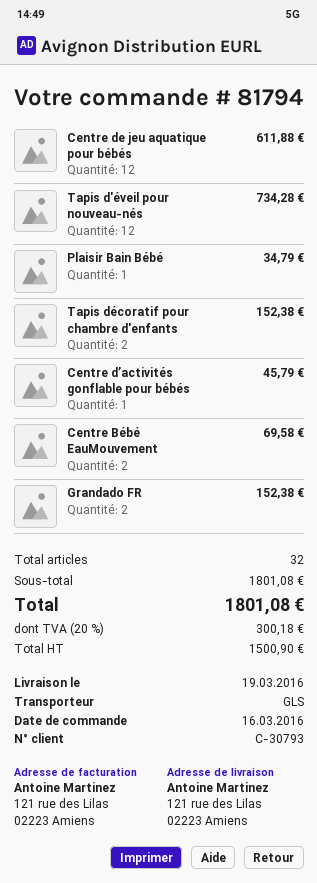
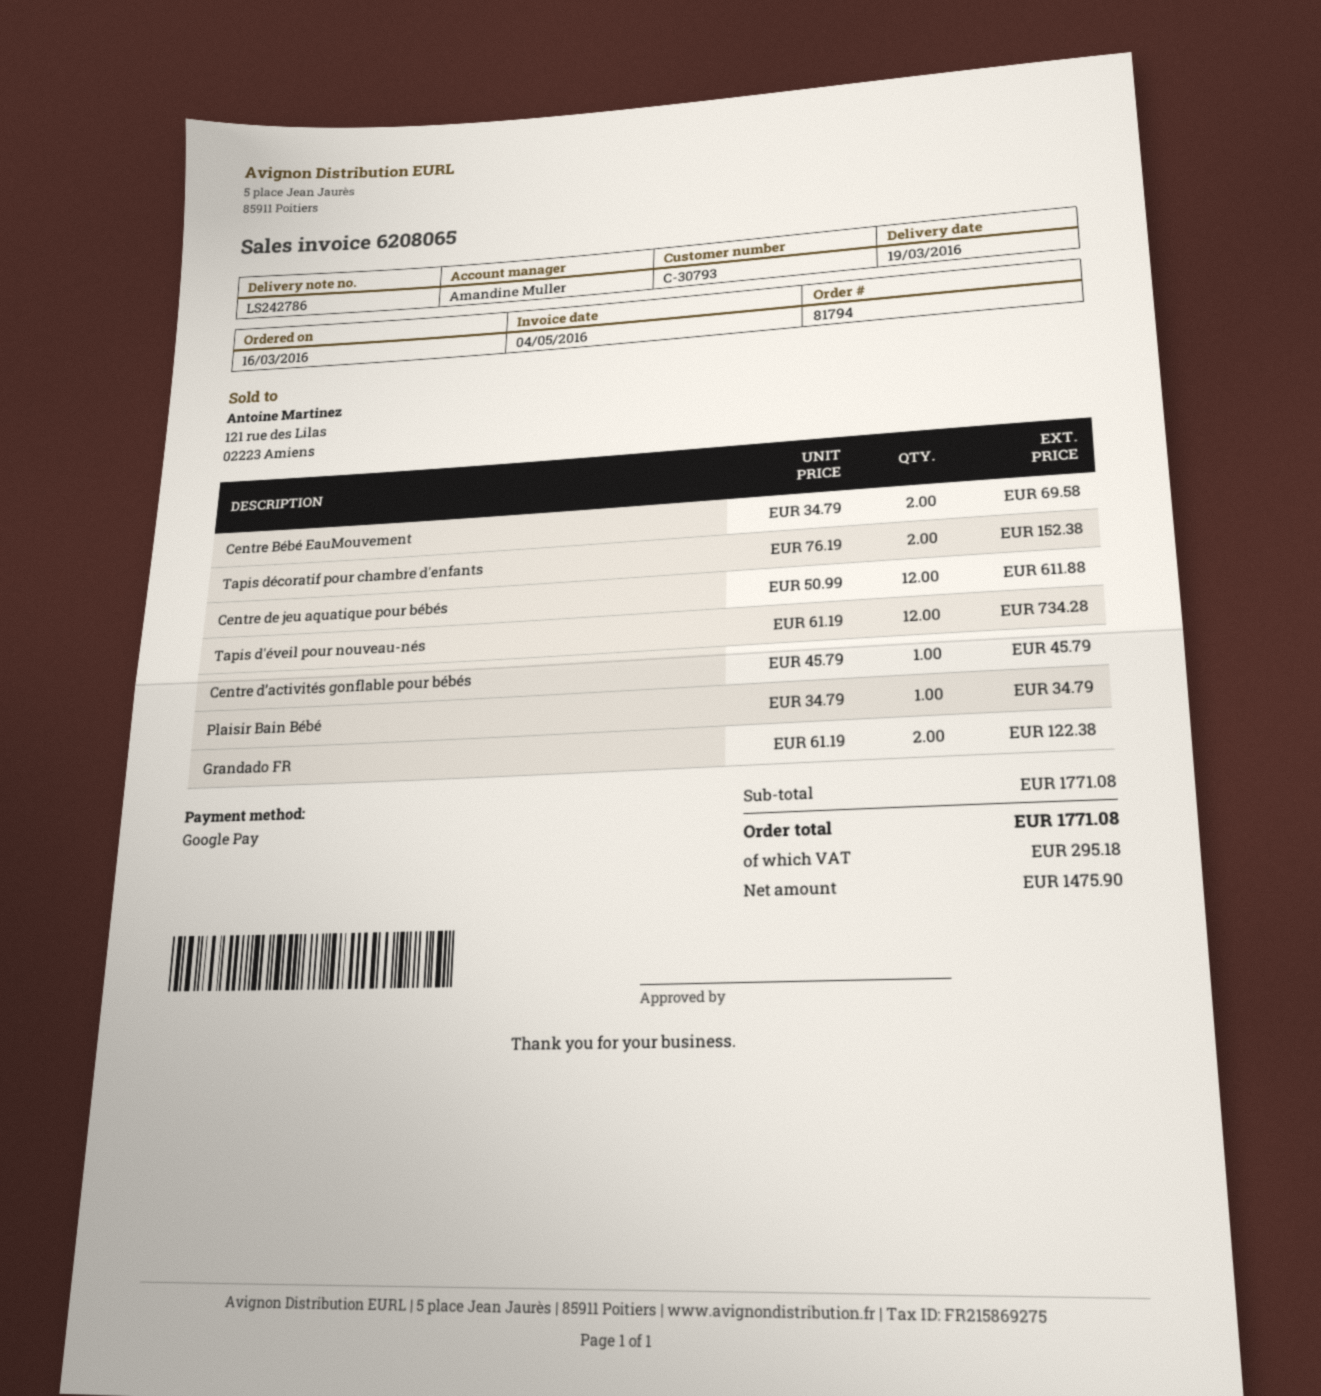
Grandado FR: 2 for 152.38 -> 2 for 122.38
subtotal: 1801.08 -> 1771.08
net: 1500.90 -> 1475.90
tax: 300.18 -> 295.18
total: 1801.08 -> 1771.08

